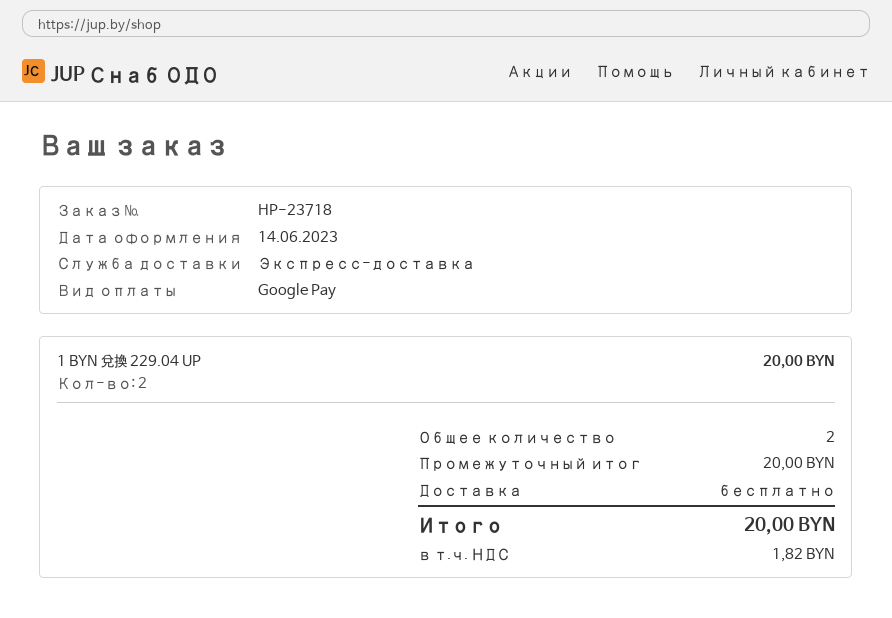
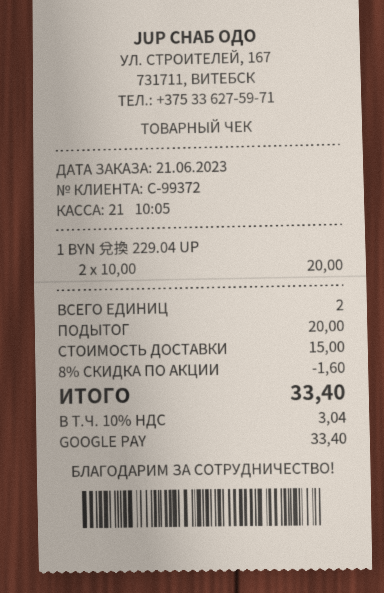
order date: 2023-06-14 -> 2023-06-21
discount: none -> 8% = 1.60
shipping: 0.00 -> 15.00
tax: 1.82 -> 3.04
total: 20.00 -> 33.40

